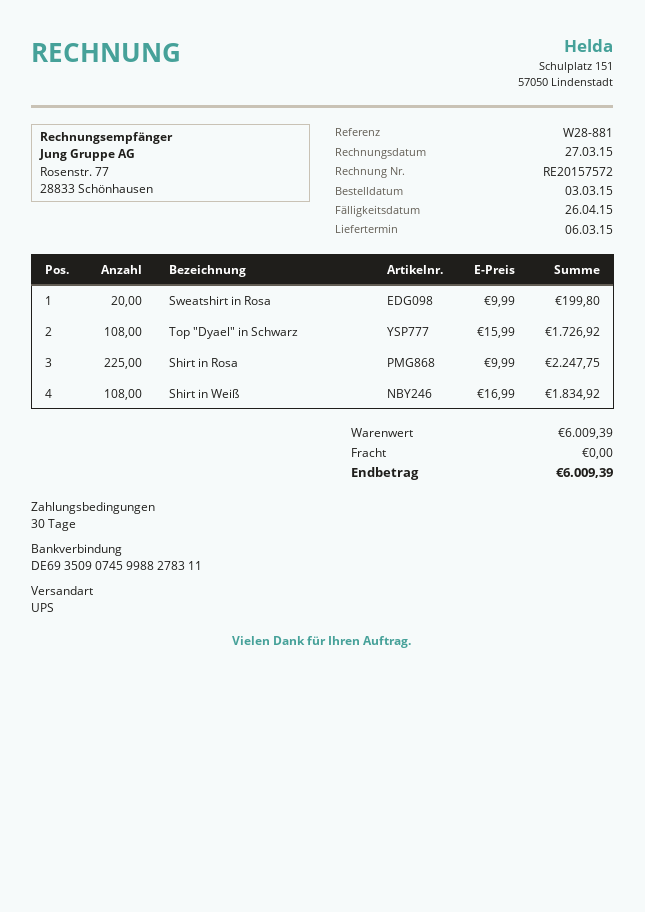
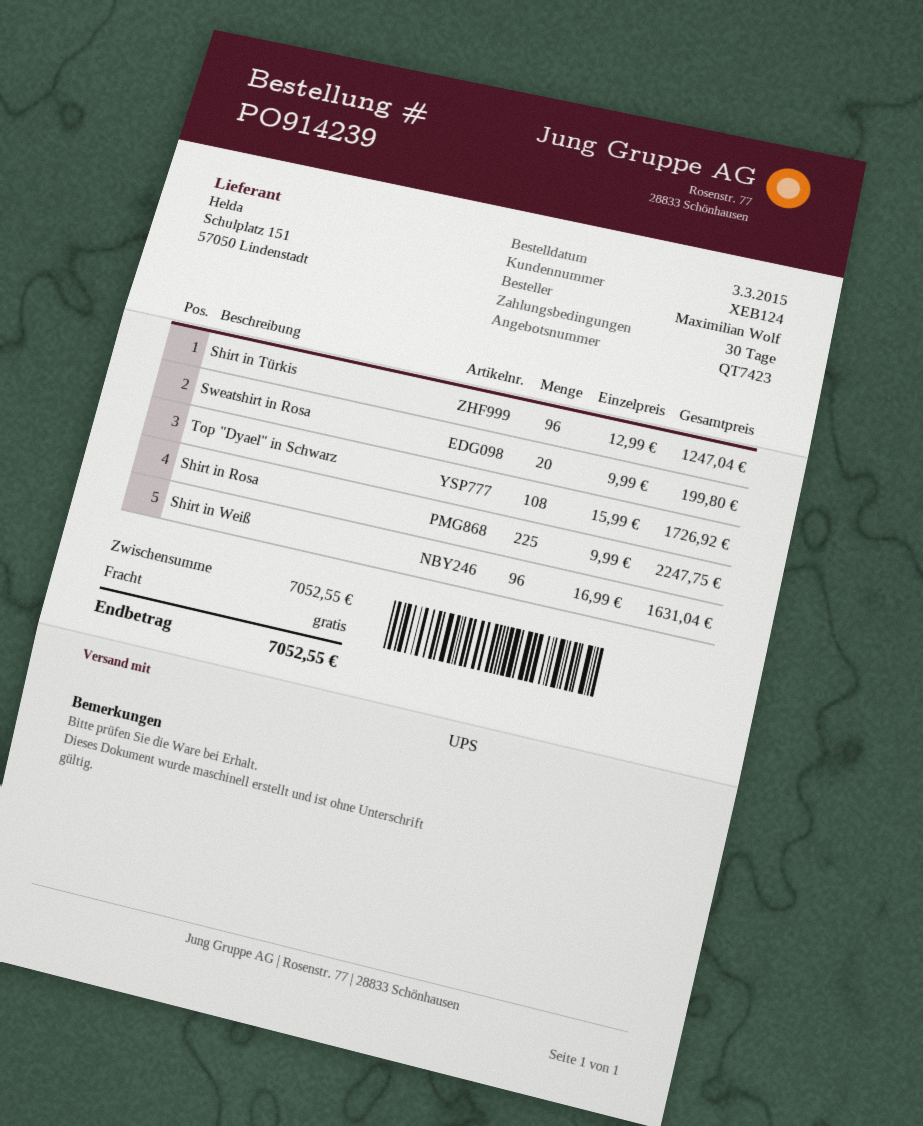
Shirt in Weiß: 108 x 16.99 = 1834.92 -> 96 x 16.99 = 1631.04
Shirt in Türkis: none -> 96 x 12.99 = 1247.04
subtotal: 6009.39 -> 7052.55
total: 6009.39 -> 7052.55

